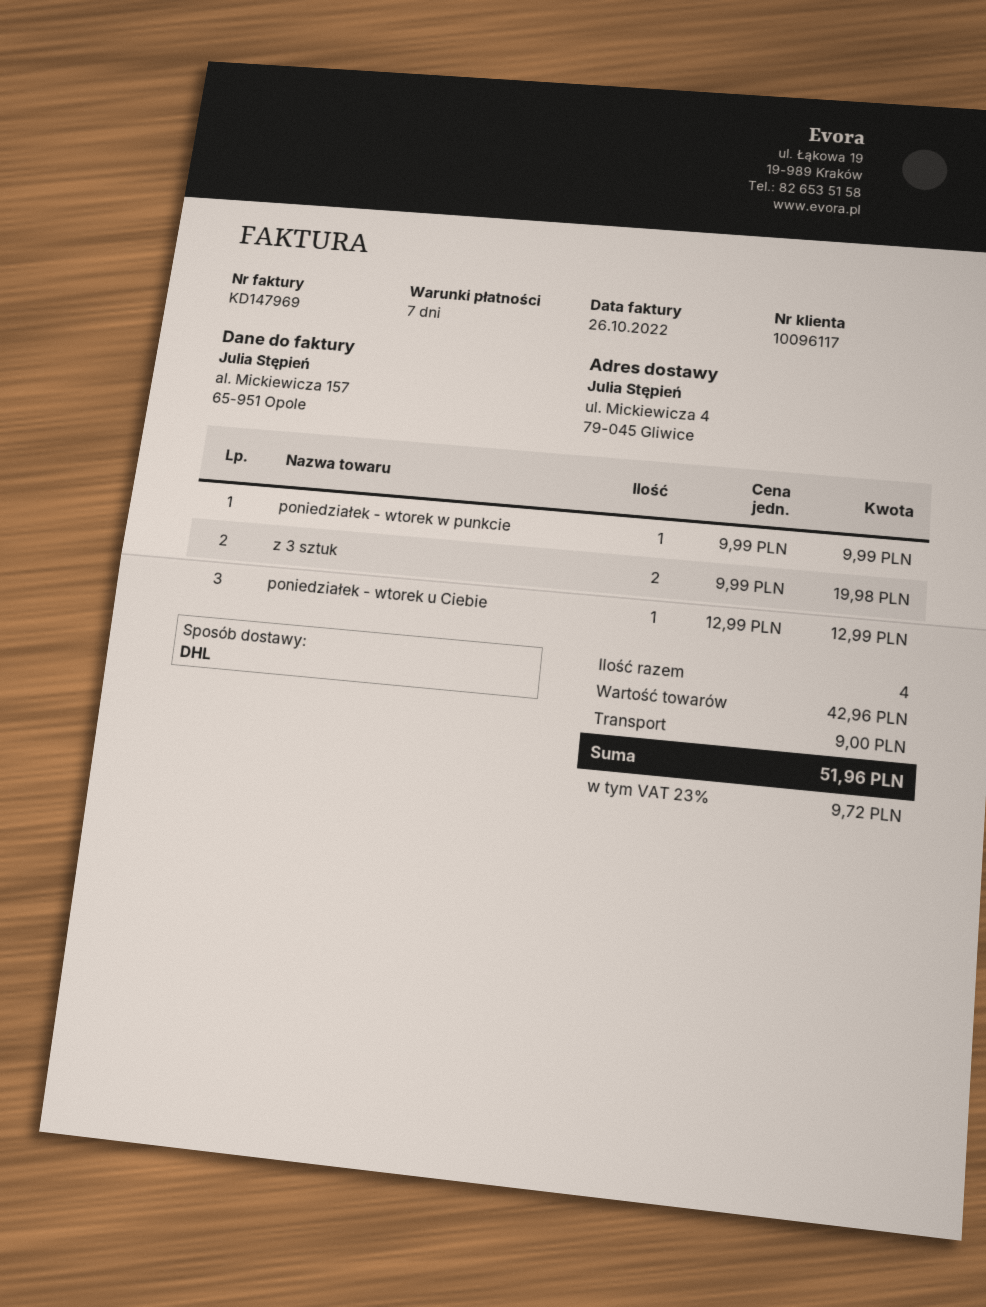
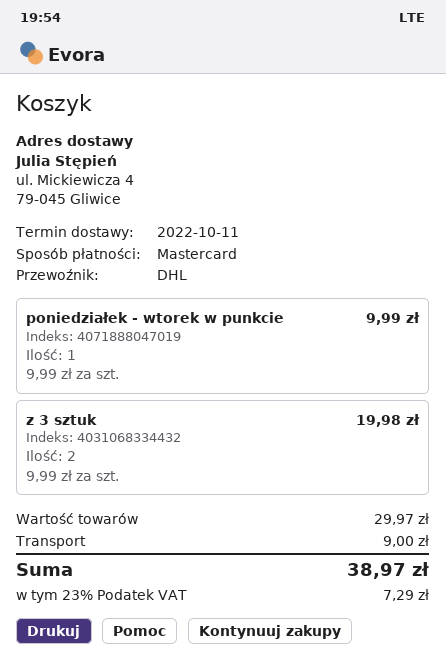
poniedziałek - wtorek u Ciebie: 1 x 12.99 = 12.99 -> none
subtotal: 42.96 -> 29.97
tax: 23% = 9.72 -> 23% = 7.29
total: 51.96 -> 38.97

